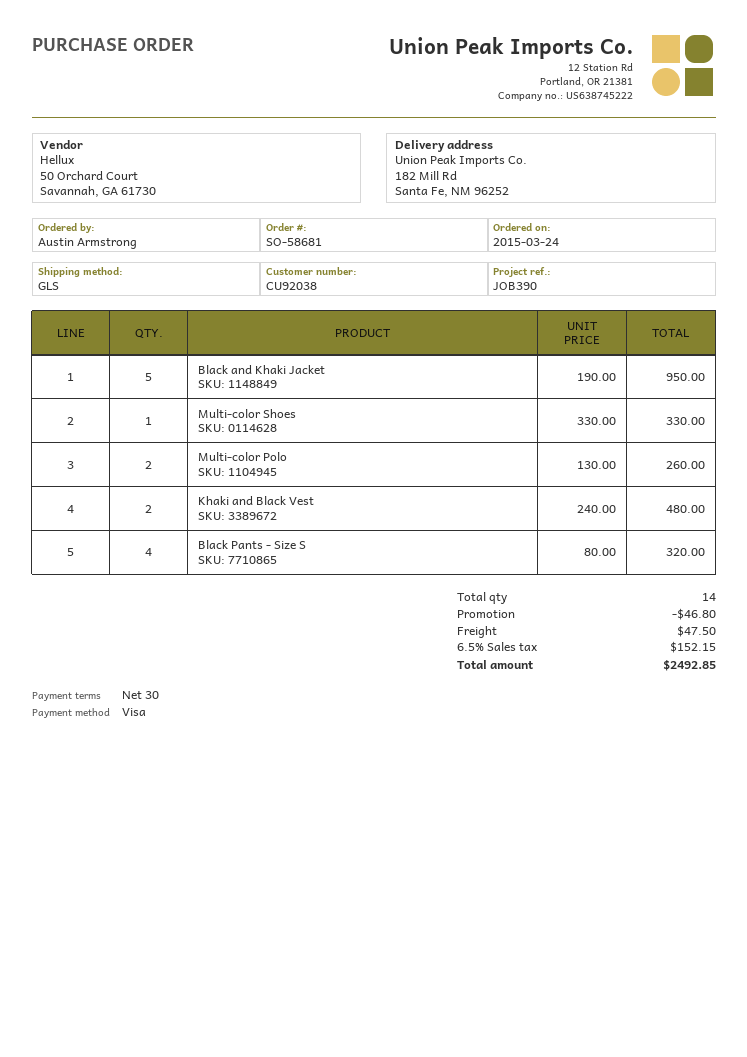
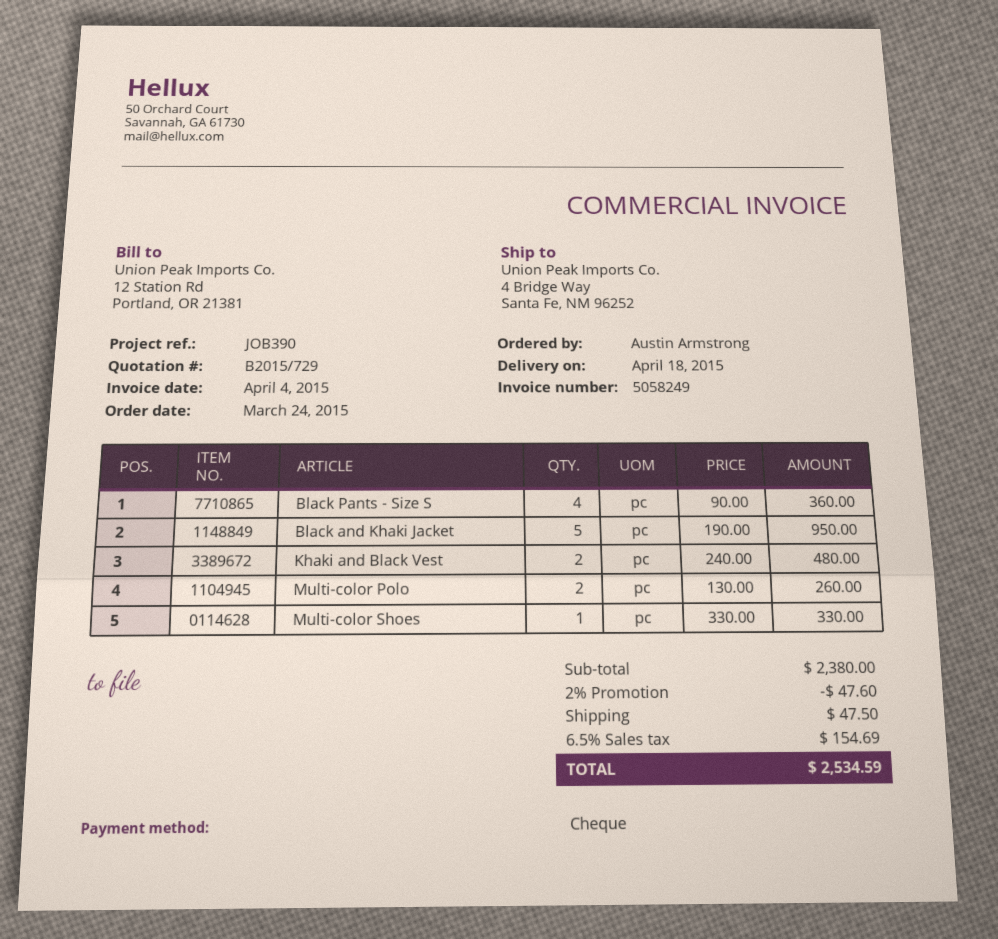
payment method: Visa -> cheque
ship to: 182 Mill Rd, Santa Fe, NM 96252 -> 4 Bridge Way, Santa Fe, NM 96252
Black Pants - Size S: 4 x 80.00 = 320.00 -> 4 x 90.00 = 360.00
discount: 46.80 -> 47.60
tax: 6.5% = 152.15 -> 6.5% = 154.69
total: 2492.85 -> 2534.59

